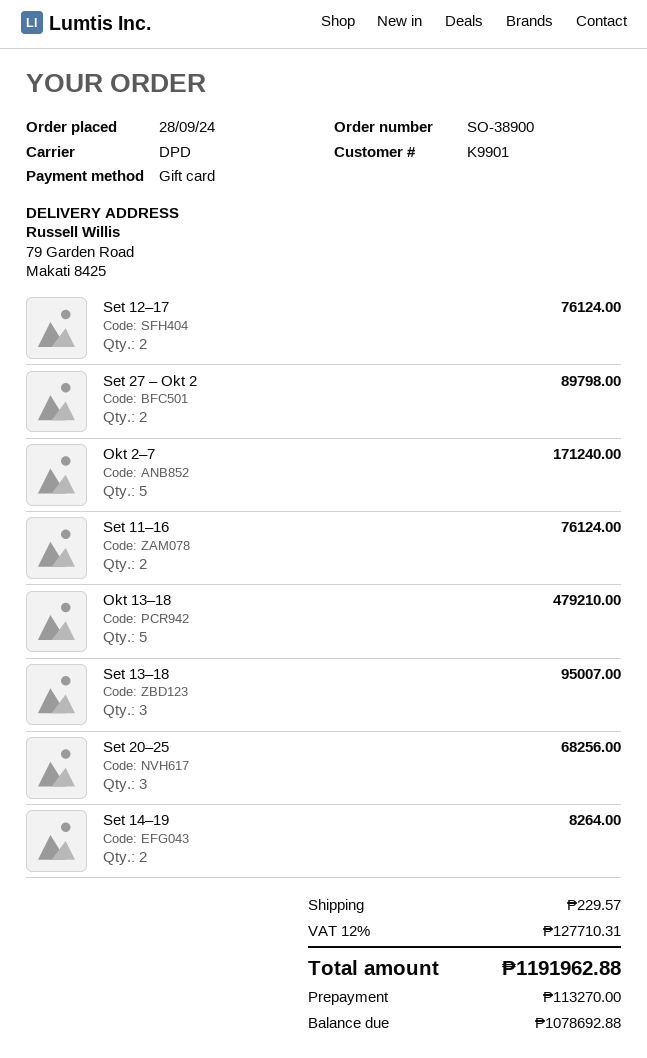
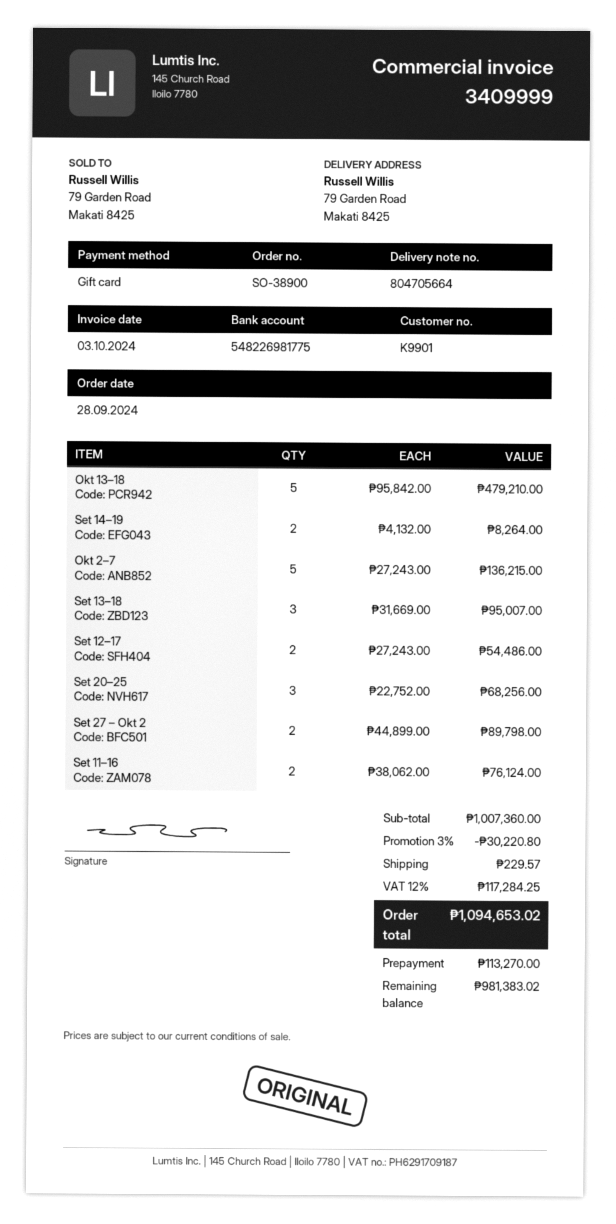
Set 12–17: 2 for 76124.00 -> 2 for 54486.00
Okt 2–7: 5 for 171240.00 -> 5 for 136215.00
discount: none -> 3% = 30220.80
tax: 12% = 127710.31 -> 12% = 117284.25
total: 1191962.88 -> 1094653.02
balance: 1078692.88 -> 981383.02

